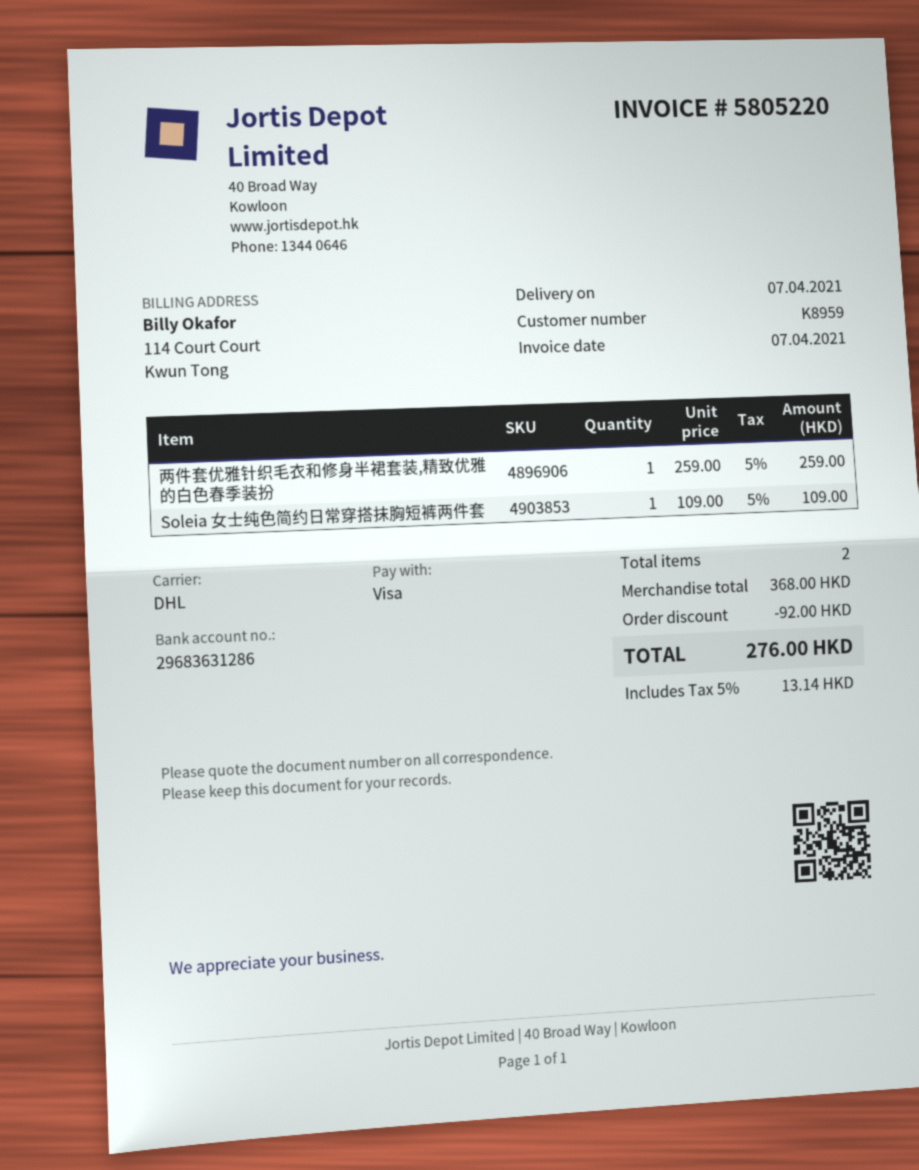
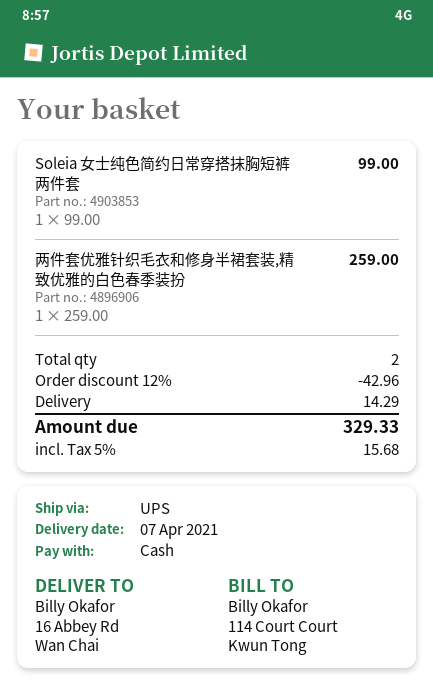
payment method: Visa -> cash
shipping method: DHL -> UPS
Soleia 女士纯色简约日常穿搭抹胸短裤两件套: 1 x 109.00 = 109.00 -> 1 x 99.00 = 99.00
discount: 92.00 -> 42.96
shipping: none -> 14.29
tax: 5% = 13.14 -> 5% = 15.68
total: 276.00 -> 329.33

